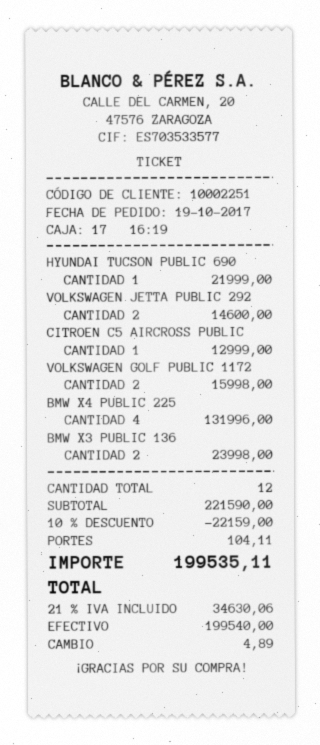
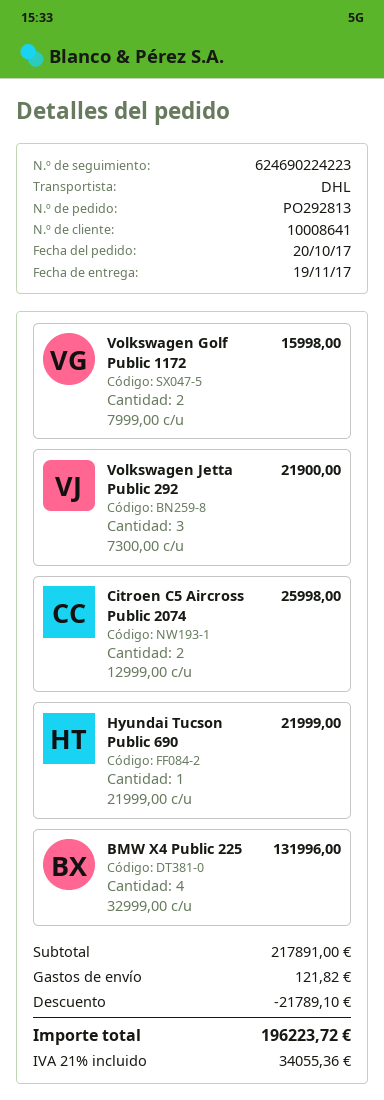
order date: 2017-10-19 -> 2017-10-20
customer number: 10002251 -> 10008641
VOLKSWAGEN JETTA PUBLIC 292: 2 for 14600.00 -> 3 for 21900.00
CITROEN C5 AIRCROSS PUBLIC: 1 for 12999.00 -> 2 for 25998.00
BMW X3 PUBLIC 136: 2 for 23998.00 -> none
subtotal: 221590.00 -> 217891.00
discount: 22159.00 -> 21789.10
shipping: 104.11 -> 121.82
tax: 21% = 34630.06 -> 21% = 34055.36
total: 199535.11 -> 196223.72

